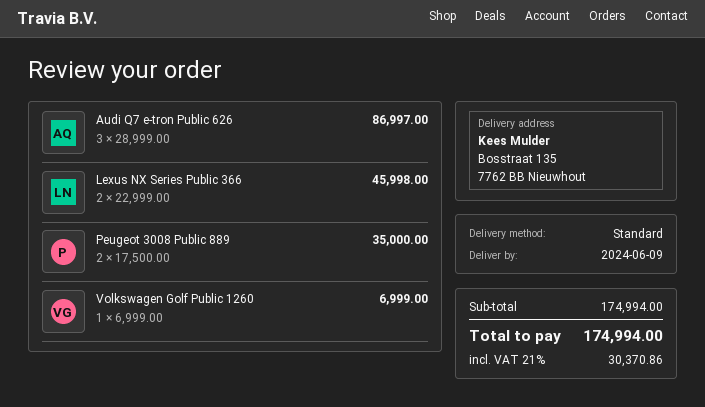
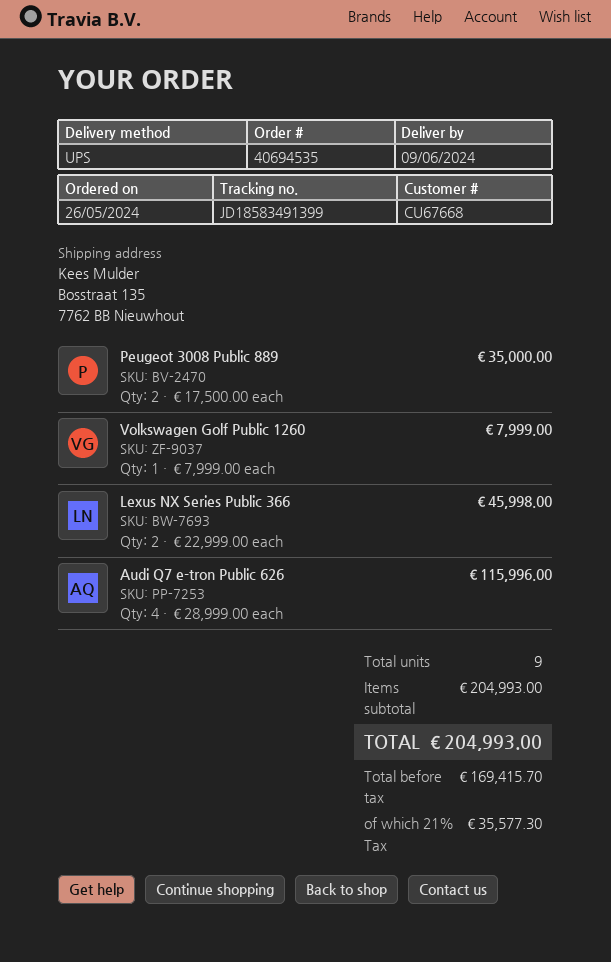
shipping method: standard -> UPS
Audi Q7 e-tron Public 626: 3 x 28999.00 = 86997.00 -> 4 x 28999.00 = 115996.00
Volkswagen Golf Public 1260: 1 x 6999.00 = 6999.00 -> 1 x 7999.00 = 7999.00
subtotal: 174994.00 -> 204993.00
tax: 21% = 30370.86 -> 21% = 35577.30
total: 174994.00 -> 204993.00

